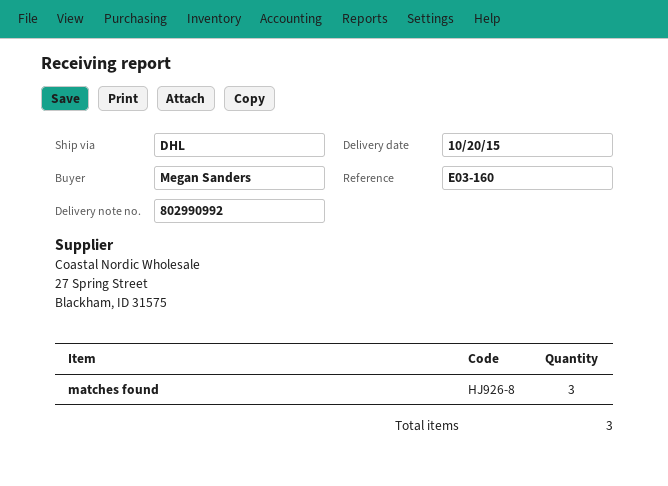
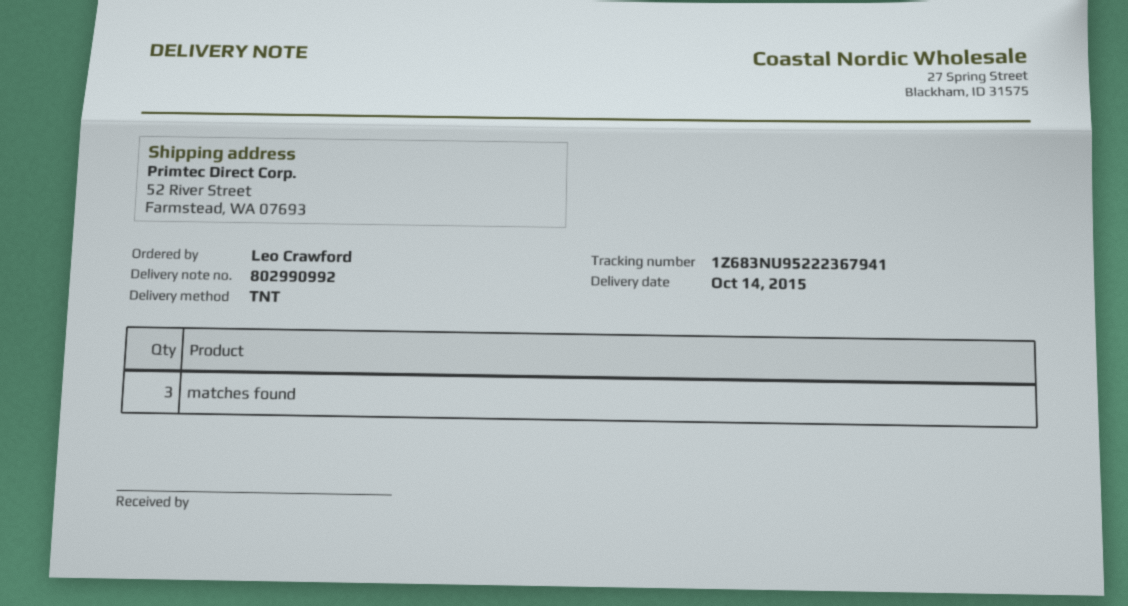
delivery date: 2015-10-20 -> 2015-10-14
ordered by: Megan Sanders -> Leo Crawford
shipping method: DHL -> TNT

